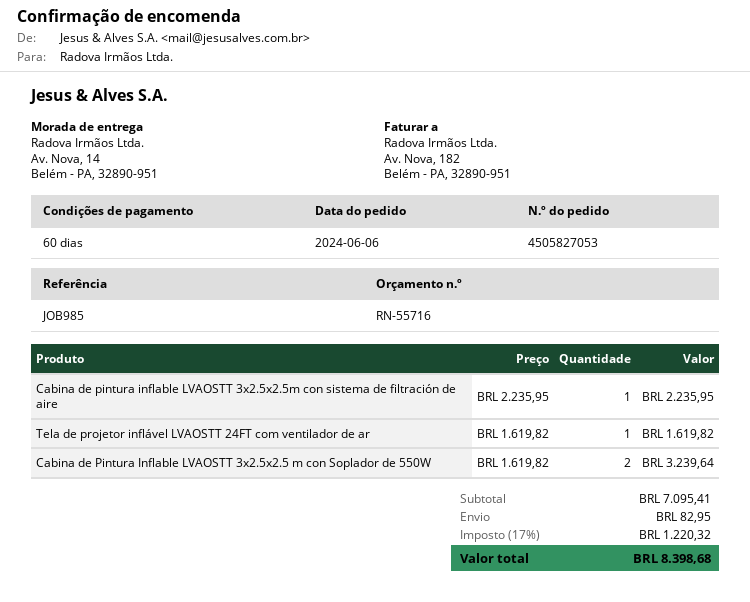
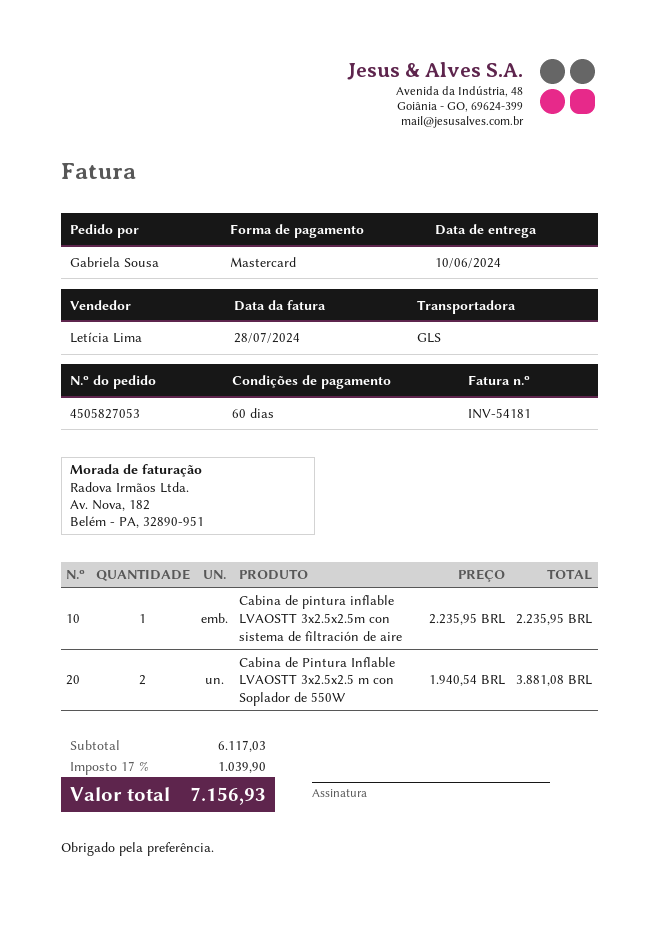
Tela de projetor inflável LVAOSTT 24FT com ventilador de ar: 1 x 1619.82 = 1619.82 -> none
Cabina de Pintura Inflable LVAOSTT 3x2.5x2.5 m con Soplador de 550W: 2 x 1619.82 = 3239.64 -> 2 x 1940.54 = 3881.08
subtotal: 7095.41 -> 6117.03
shipping: 82.95 -> none
tax: 17% = 1220.32 -> 17% = 1039.90
total: 8398.68 -> 7156.93

